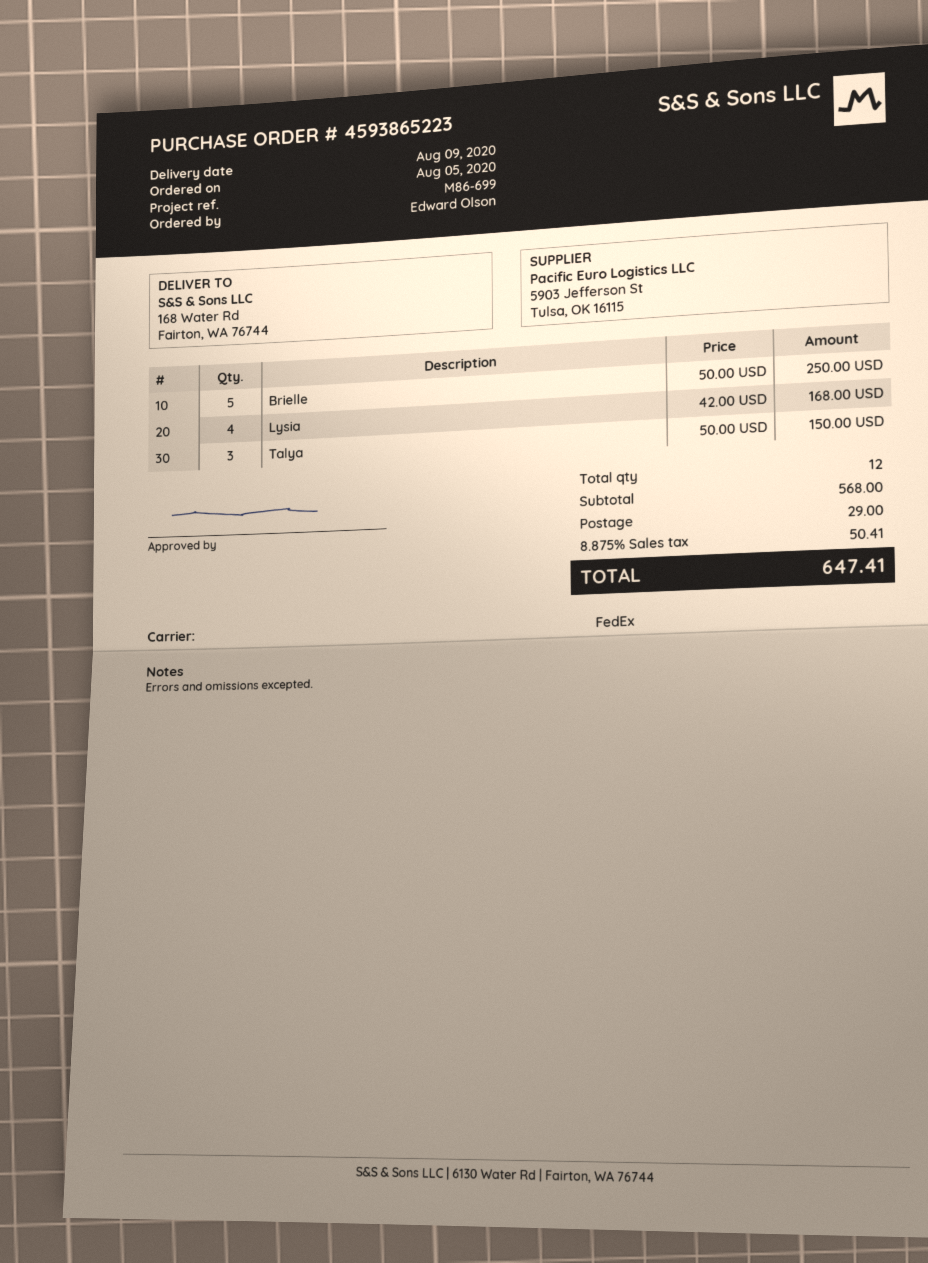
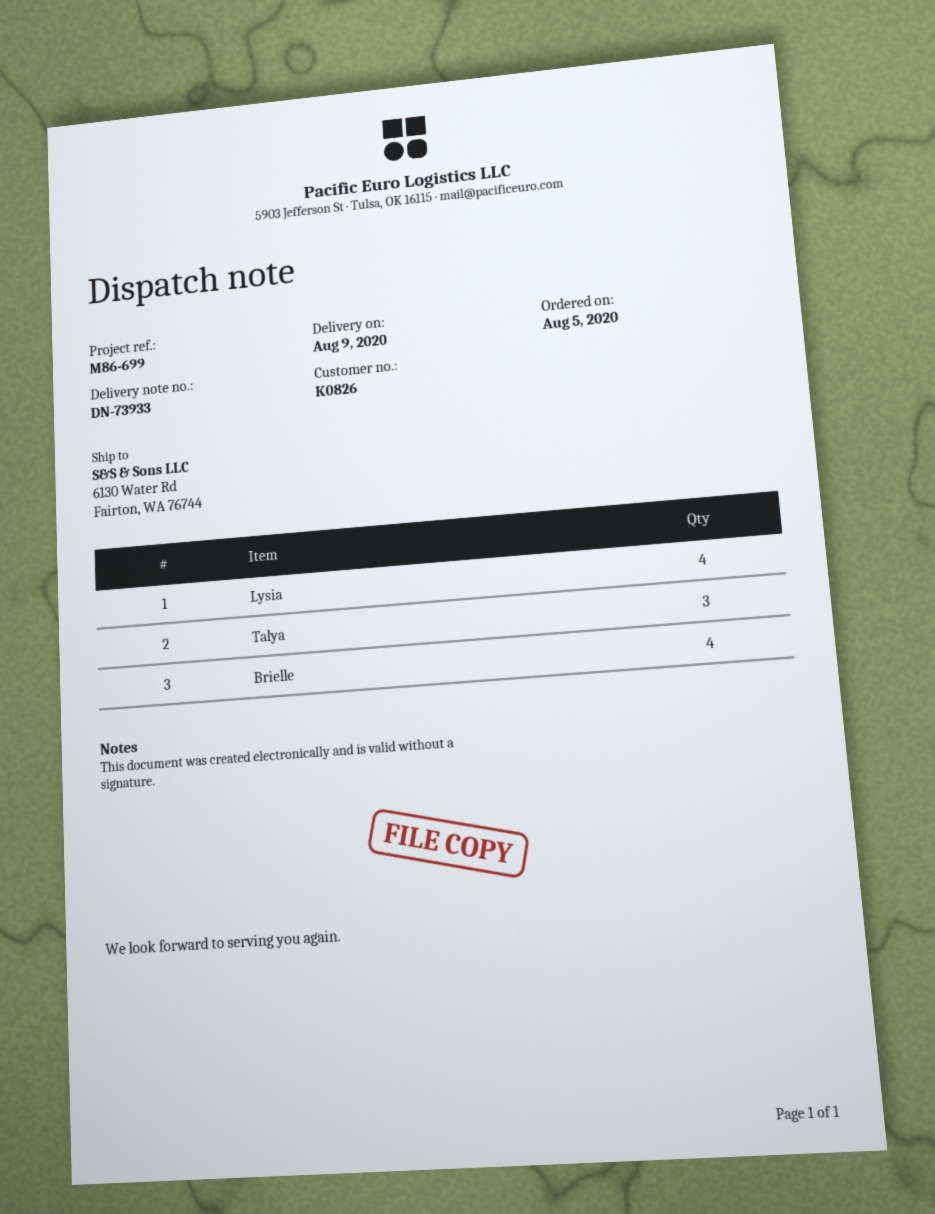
ship to: 168 Water Rd, Fairton, WA 76744 -> 6130 Water Rd, Fairton, WA 76744
Brielle: 5 -> 4

